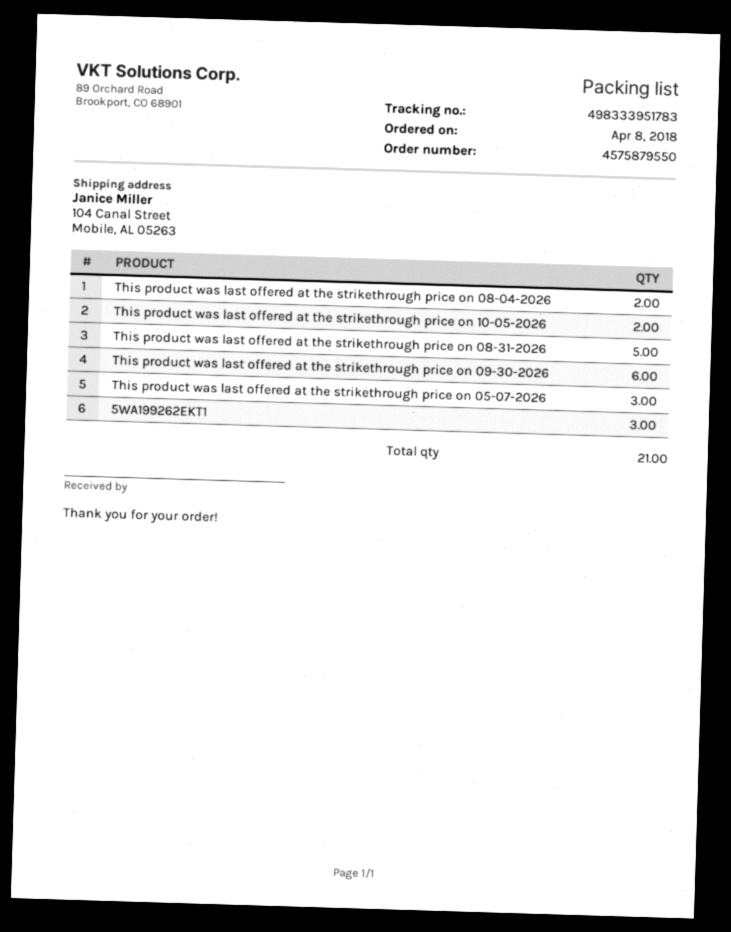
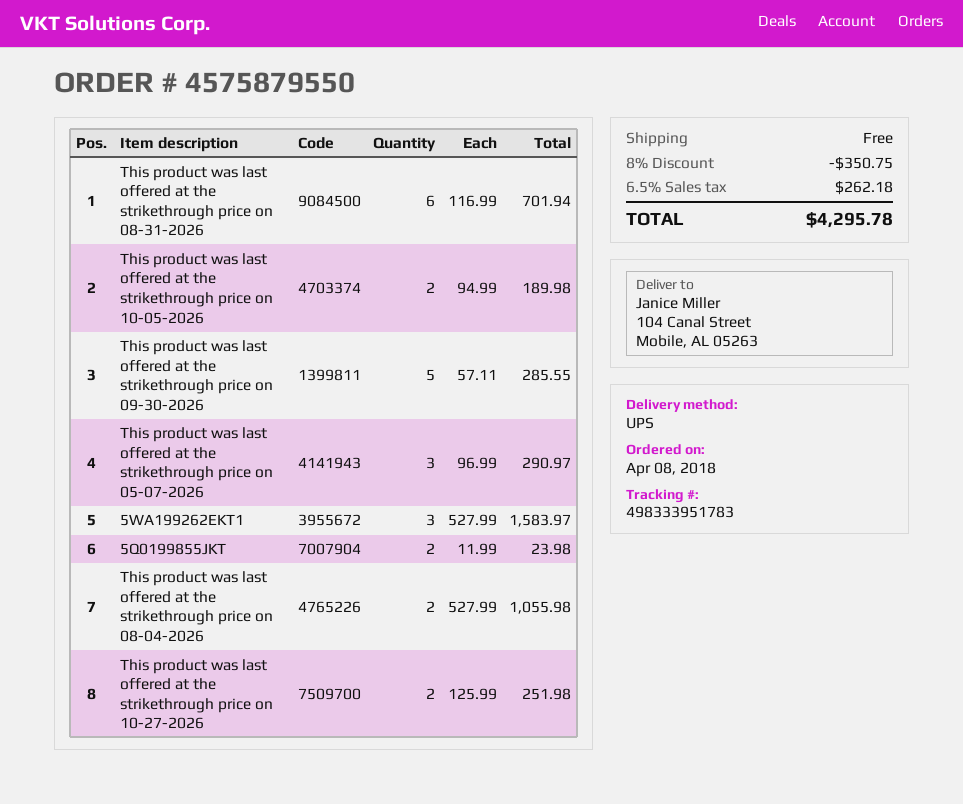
This product was last offered at the strikethrough price on 08-31-2026: 5 -> 6
This product was last offered at the strikethrough price on 09-30-2026: 6 -> 5
5Q0199855JKT: none -> 2
This product was last offered at the strikethrough price on 10-27-2026: none -> 2

